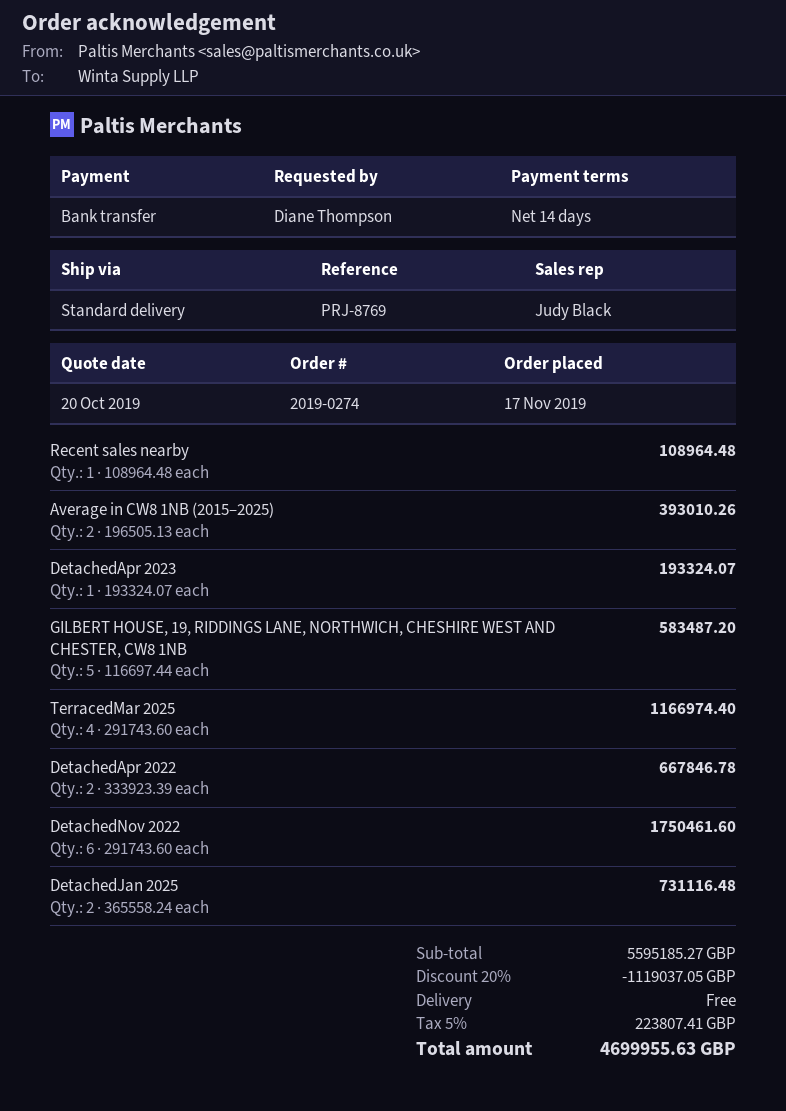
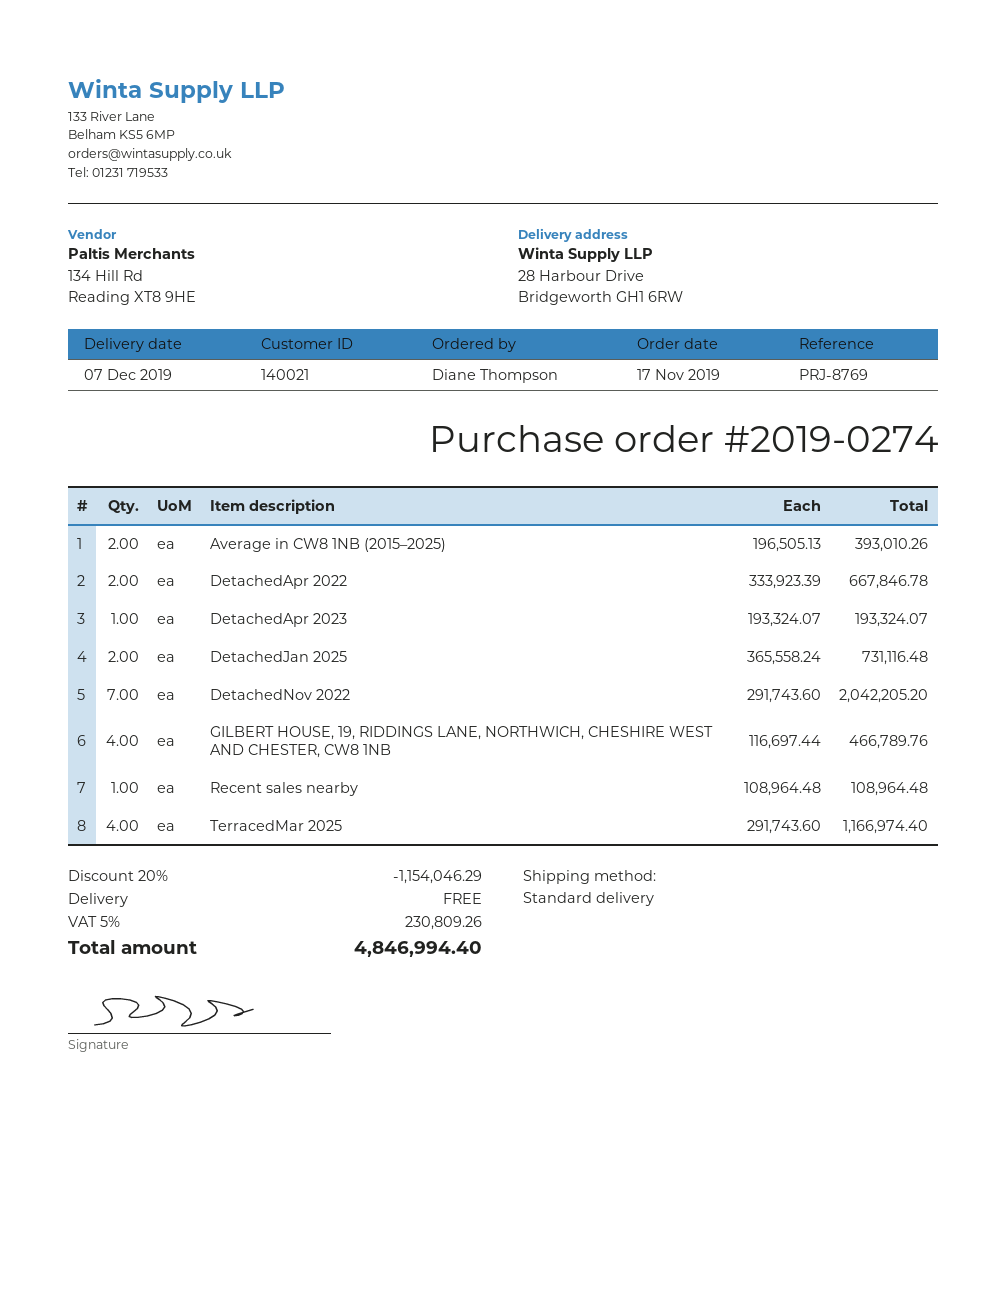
GILBERT HOUSE, 19, RIDDINGS LANE, NORTHWICH, CHESHIRE WEST AND CHESTER, CW8 1NB: 5 x 116697.44 = 583487.20 -> 4 x 116697.44 = 466789.76
DetachedNov 2022: 6 x 291743.60 = 1750461.60 -> 7 x 291743.60 = 2042205.20
discount: 20% = 1119037.05 -> 20% = 1154046.29
tax: 5% = 223807.41 -> 5% = 230809.26
total: 4699955.63 -> 4846994.40

